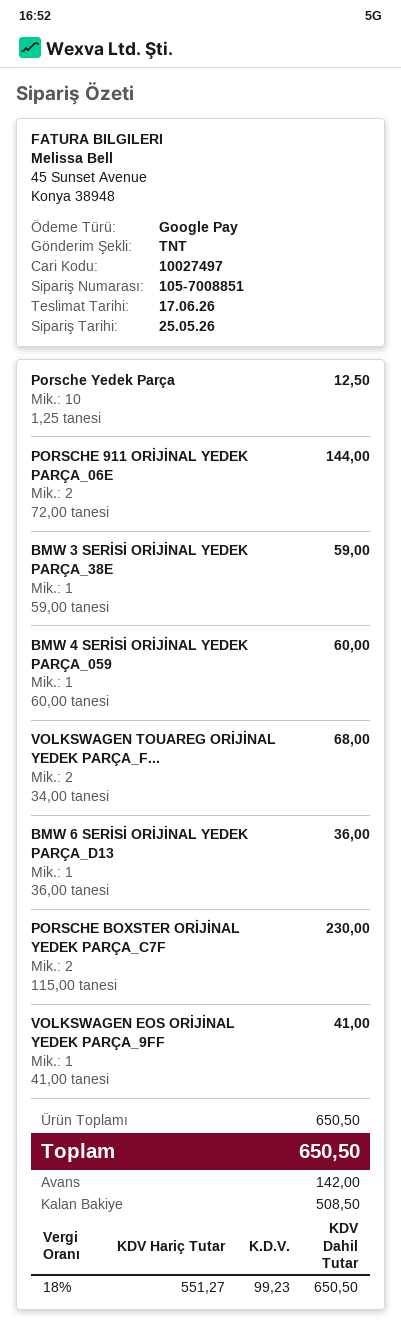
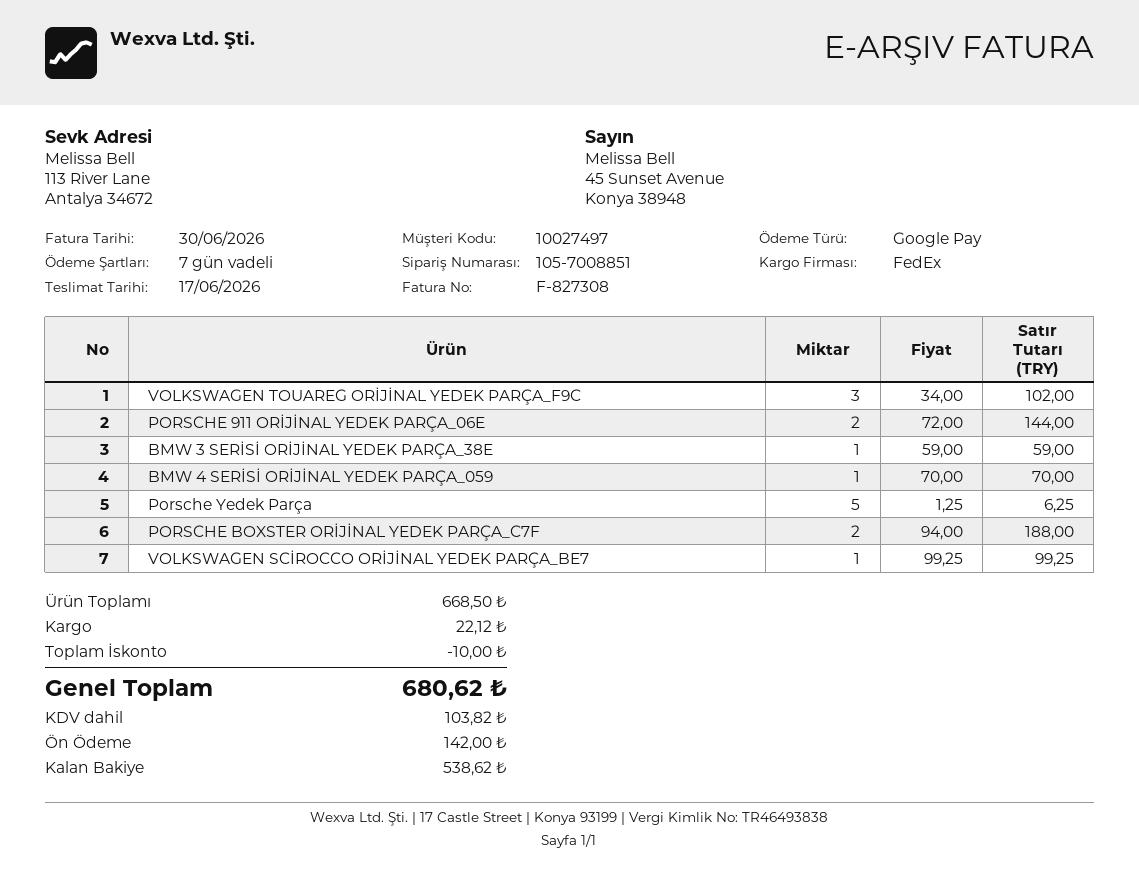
shipping method: TNT -> FedEx
Porsche Yedek Parça: 10 x 1.25 = 12.50 -> 5 x 1.25 = 6.25
BMW 4 SERİSİ ORİJİNAL YEDEK PARÇA_059: 1 x 60.00 = 60.00 -> 1 x 70.00 = 70.00
VOLKSWAGEN TOUAREG ORİJİNAL YEDEK PARÇA_F...: 2 x 34.00 = 68.00 -> 3 x 34.00 = 102.00
BMW 6 SERİSİ ORİJİNAL YEDEK PARÇA_D13: 1 x 36.00 = 36.00 -> none
PORSCHE BOXSTER ORİJİNAL YEDEK PARÇA_C7F: 2 x 115.00 = 230.00 -> 2 x 94.00 = 188.00
VOLKSWAGEN EOS ORİJİNAL YEDEK PARÇA_9FF: 1 x 41.00 = 41.00 -> none
VOLKSWAGEN SCİROCCO ORİJİNAL YEDEK PARÇA_BE7: none -> 1 x 99.25 = 99.25
subtotal: 650.50 -> 668.50
discount: none -> 10.00
shipping: none -> 22.12
tax: 99.23 -> 103.82
total: 650.50 -> 680.62
balance: 508.50 -> 538.62

